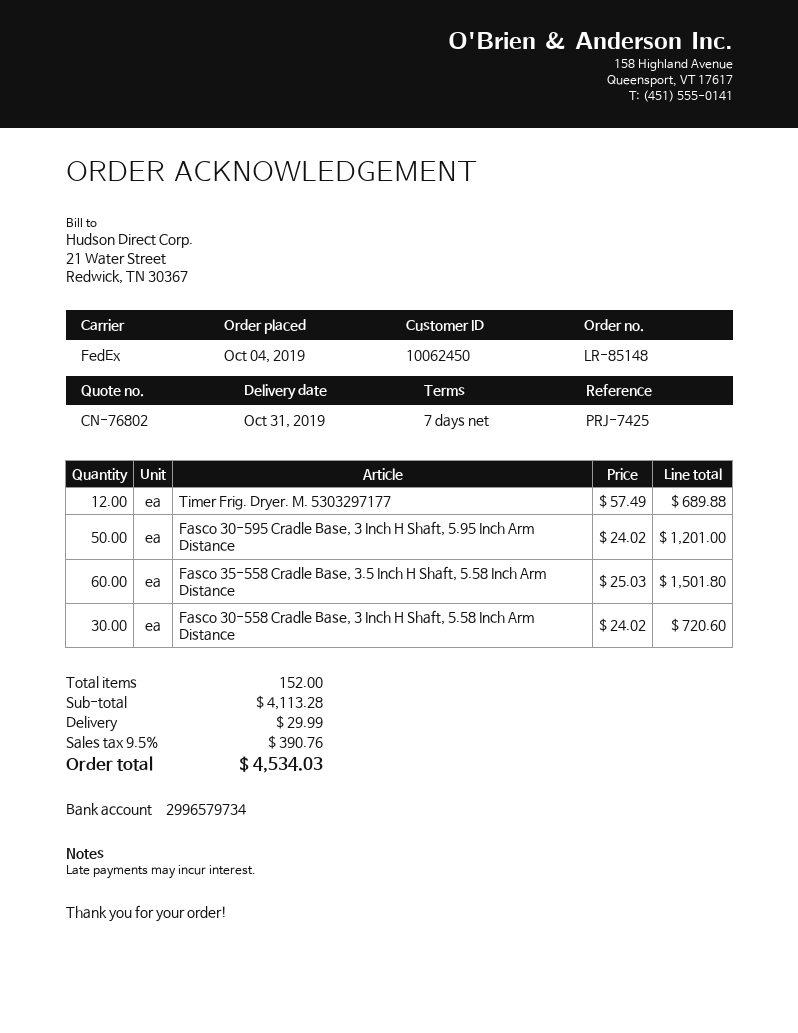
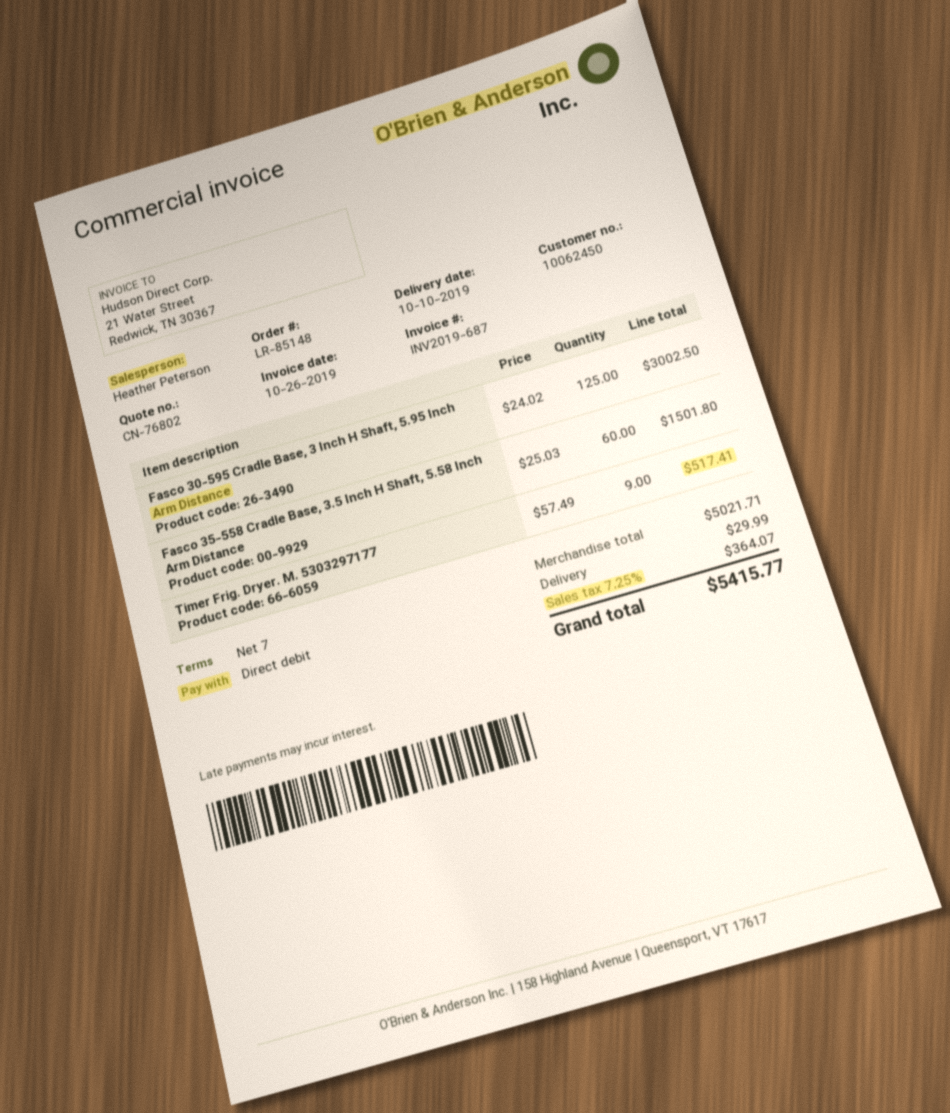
delivery date: 2019-10-31 -> 2019-10-10
Timer Frig. Dryer. M. 5303297177: 12 x 57.49 = 689.88 -> 9 x 57.49 = 517.41
Fasco 30-595 Cradle Base, 3 Inch H Shaft, 5.95 Inch Arm Distance: 50 x 24.02 = 1201.00 -> 125 x 24.02 = 3002.50
Fasco 30-558 Cradle Base, 3 Inch H Shaft, 5.58 Inch Arm Distance: 30 x 24.02 = 720.60 -> none
subtotal: 4113.28 -> 5021.71
tax: 9.5% = 390.76 -> 7.25% = 364.07
total: 4534.03 -> 5415.77

